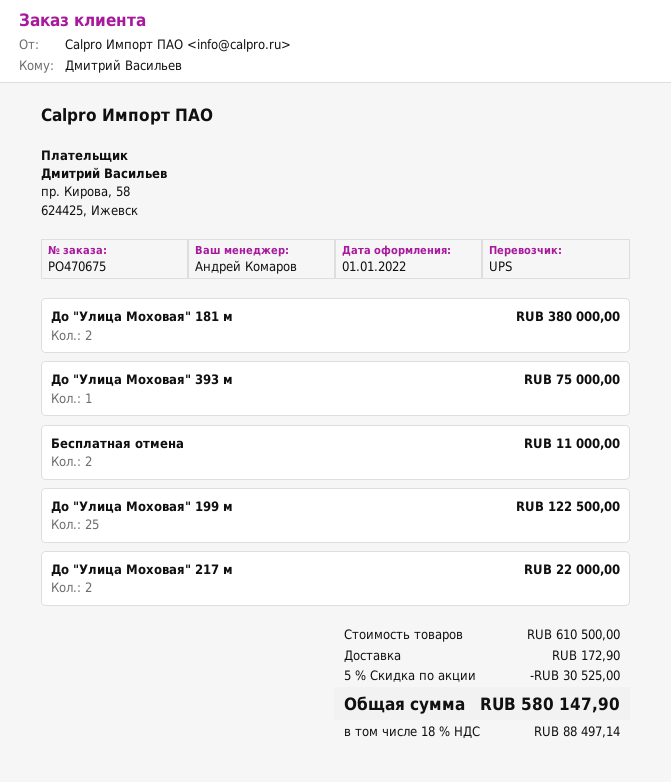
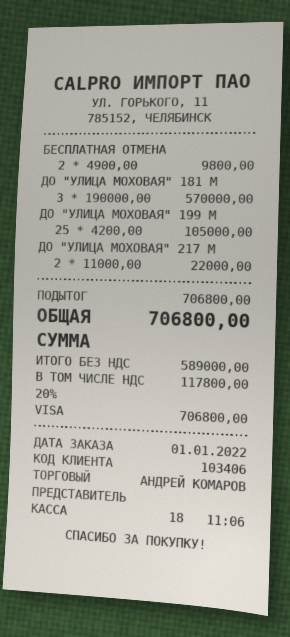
До "Улица Моховая" 181 м: 2 for 380000.00 -> 3 for 570000.00
До "Улица Моховая" 393 м: 1 for 75000.00 -> none
Бесплатная отмена: 2 for 11000.00 -> 2 for 9800.00
До "Улица Моховая" 199 м: 25 for 122500.00 -> 25 for 105000.00
subtotal: 610500.00 -> 706800.00
discount: 5% = 30525.00 -> none
shipping: 172.90 -> none
tax: 18% = 88497.14 -> 20% = 117800.00
total: 580147.90 -> 706800.00

